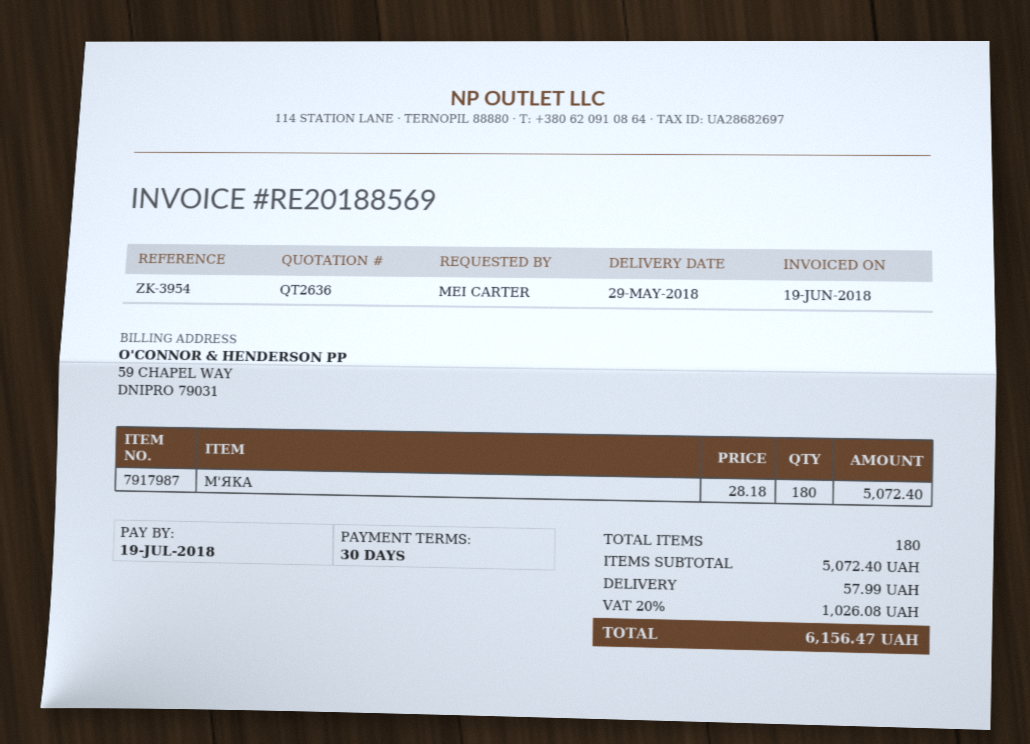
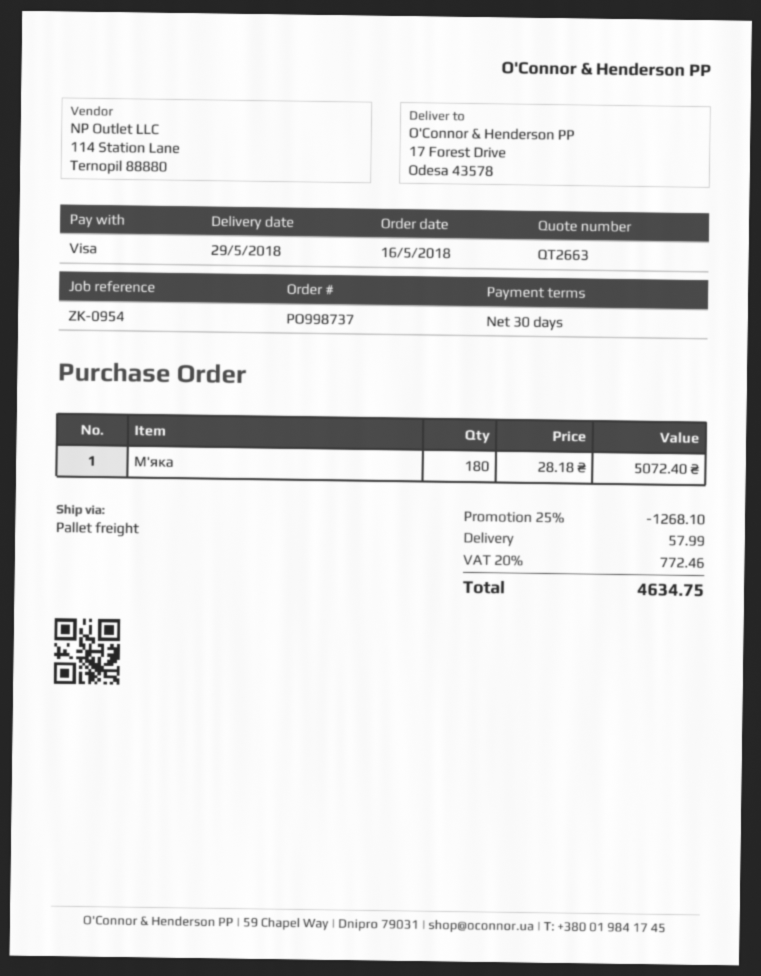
quote number: QT2636 -> QT2663
reference: ZK-3954 -> ZK-0954
discount: none -> 25% = 1268.10
tax: 20% = 1026.08 -> 20% = 772.46
total: 6156.47 -> 4634.75

